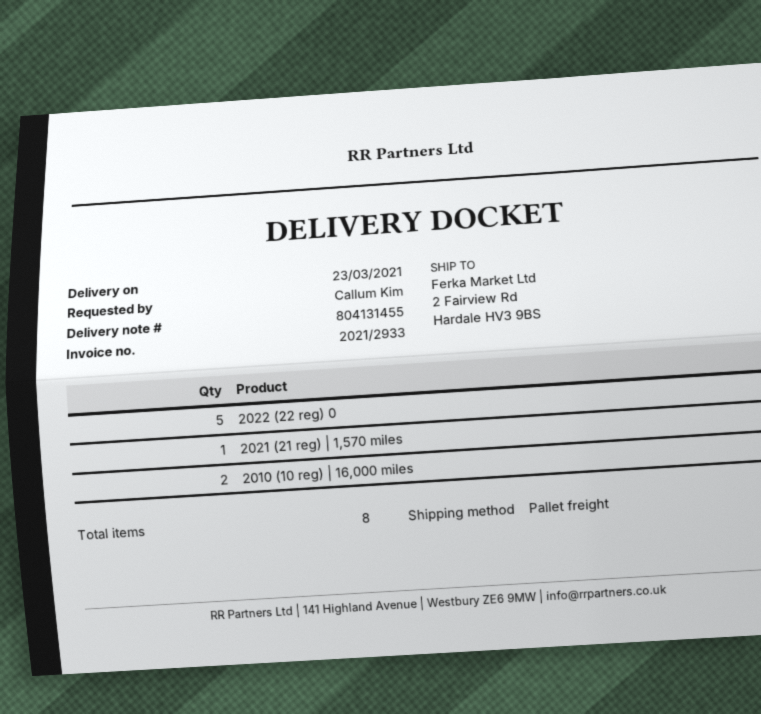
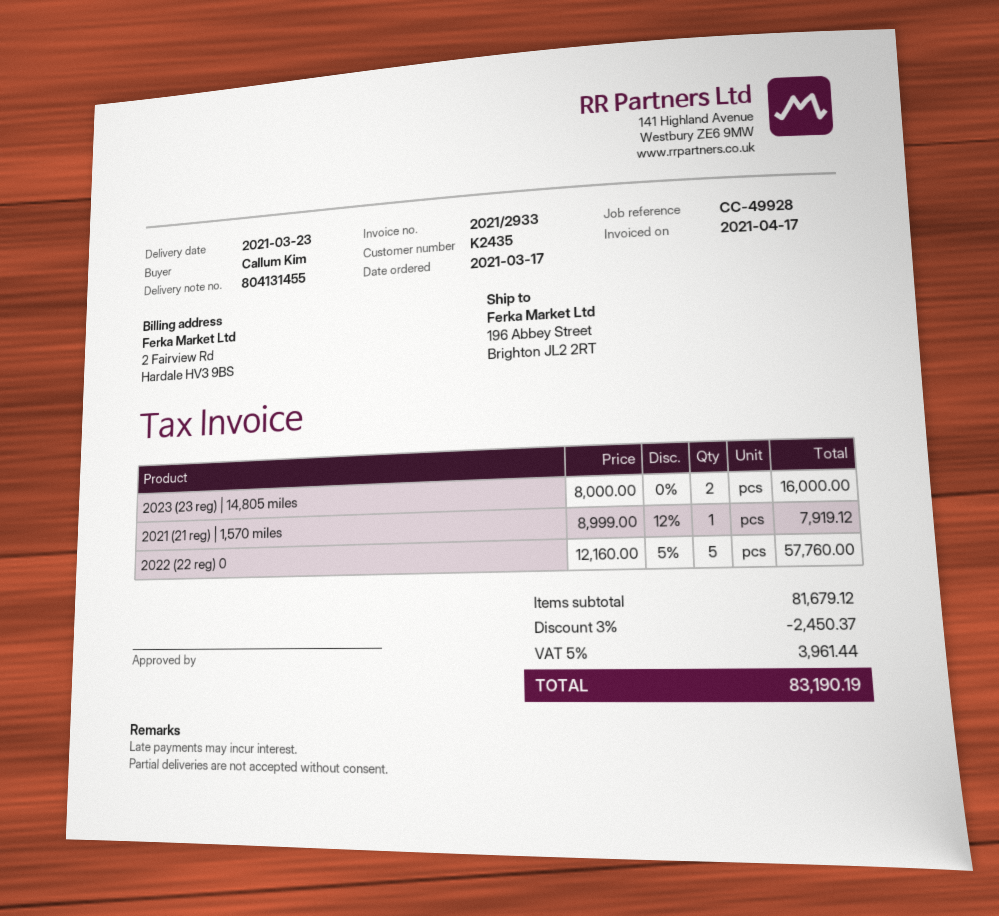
ship to: 2 Fairview Rd, Hardale HV3 9BS -> 196 Abbey Street, Brighton JL2 2RT
2010 (10 reg) | 16,000 miles: 2 -> none
2023 (23 reg) | 14,805 miles: none -> 2

